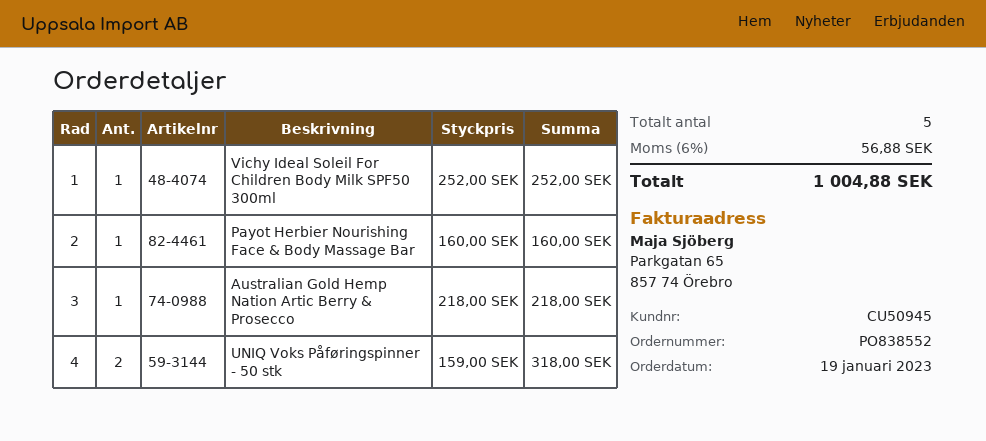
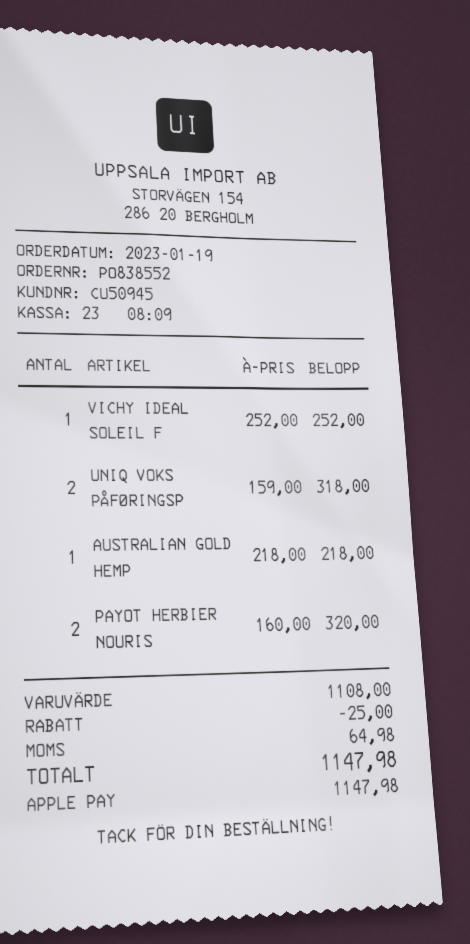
Payot Herbier Nourishing Face & Body Massage Bar: 1 x 160.00 = 160.00 -> 2 x 160.00 = 320.00
discount: none -> 25.00
tax: 56.88 -> 64.98
total: 1004.88 -> 1147.98

